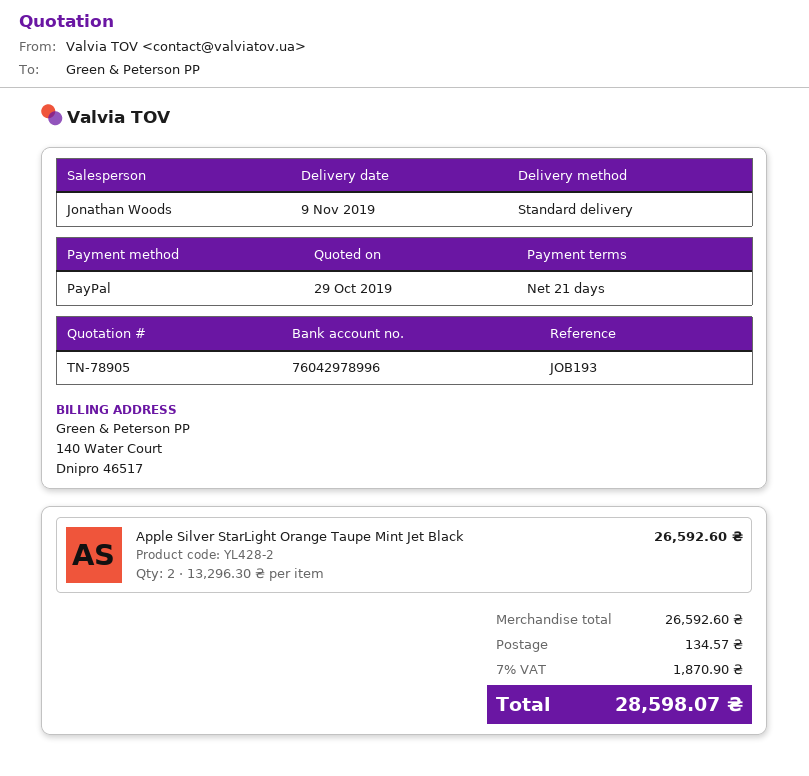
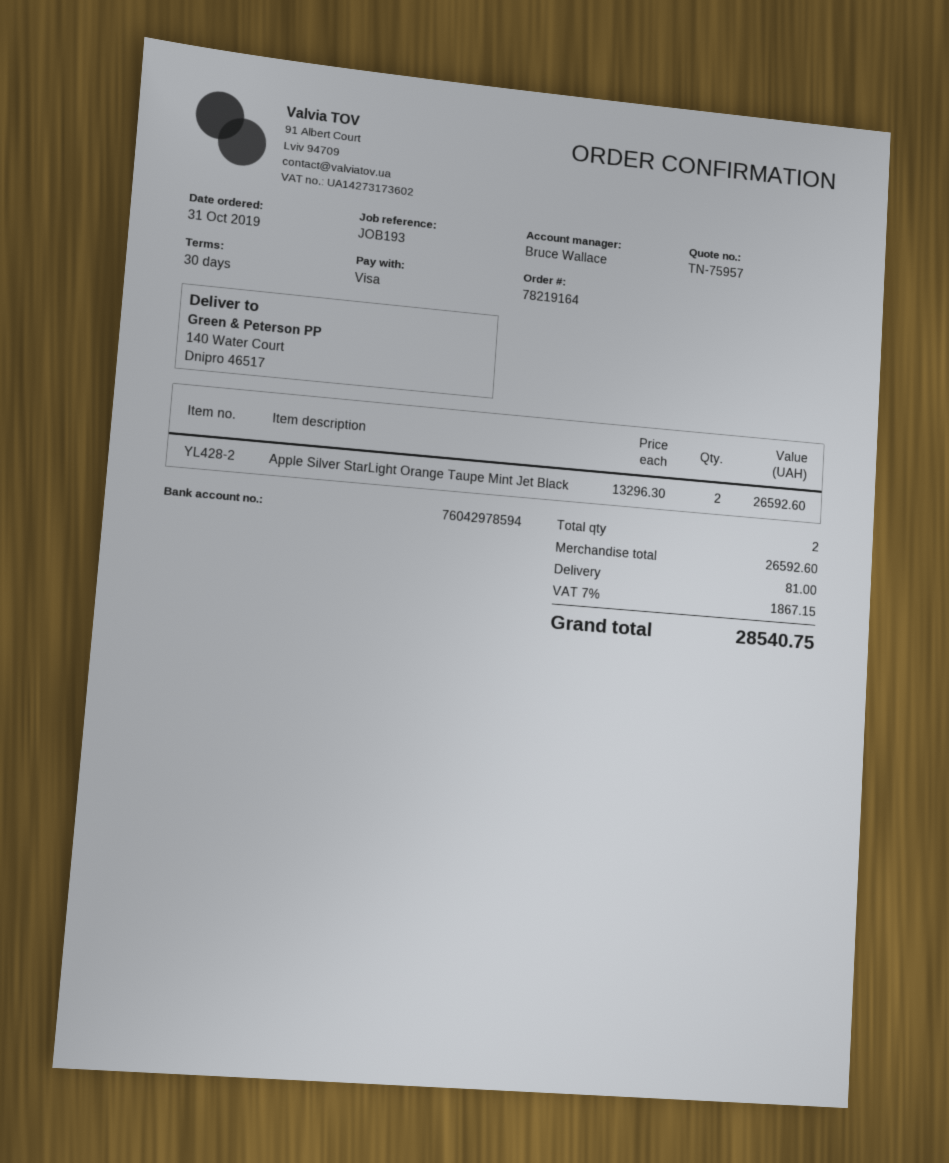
quote number: TN-78905 -> TN-75957
payment terms: 21 days -> 30 days
sales rep: Jonathan Woods -> Bruce Wallace
payment method: PayPal -> Visa
bank account: 76042978996 -> 76042978594
shipping: 134.57 -> 81.00
tax: 7% = 1870.90 -> 7% = 1867.15
total: 28598.07 -> 28540.75

